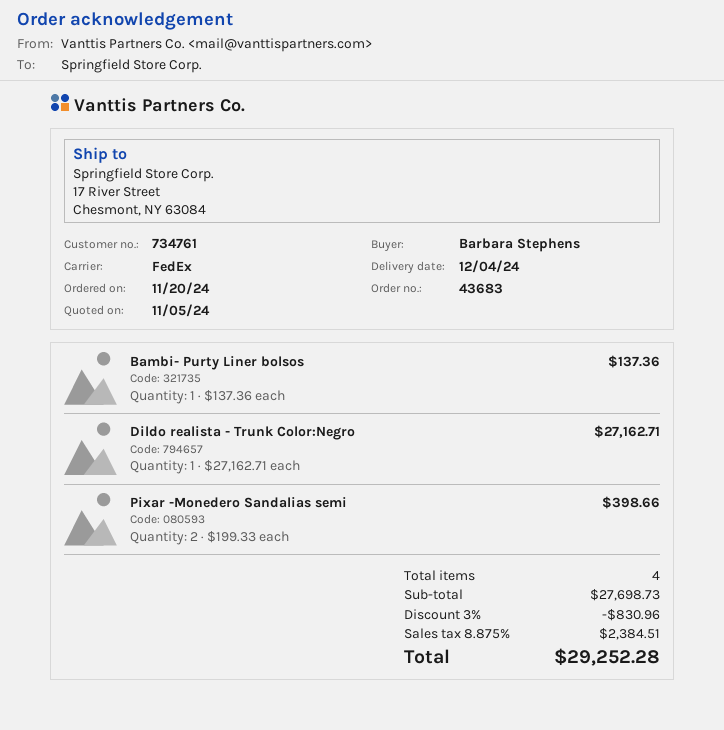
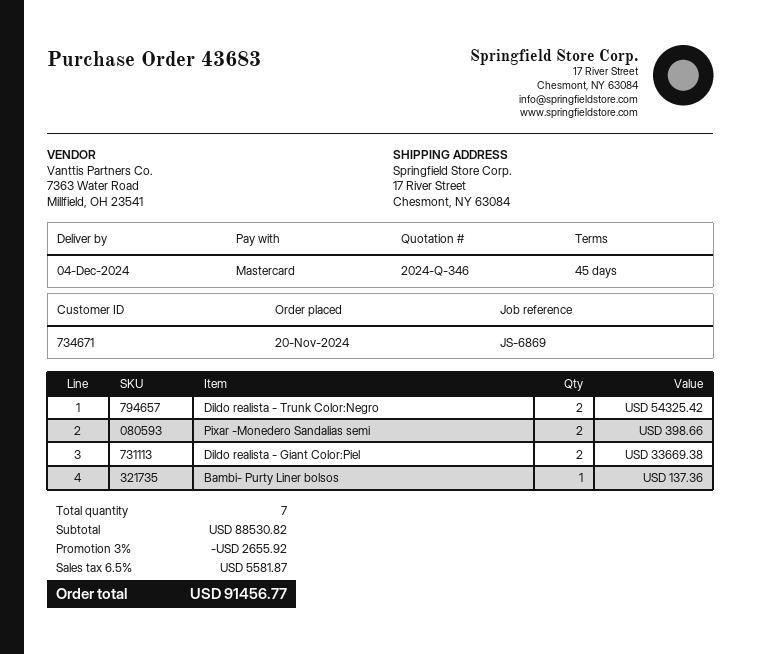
customer number: 734761 -> 734671
Dildo realista - Trunk Color:Negro: 1 for 27162.71 -> 2 for 54325.42
Dildo realista - Giant Color:Piel: none -> 2 for 33669.38
total quantity: 4 -> 7
subtotal: 27698.73 -> 88530.82
discount: 3% = 830.96 -> 3% = 2655.92
tax: 8.875% = 2384.51 -> 6.5% = 5581.87
total: 29252.28 -> 91456.77

